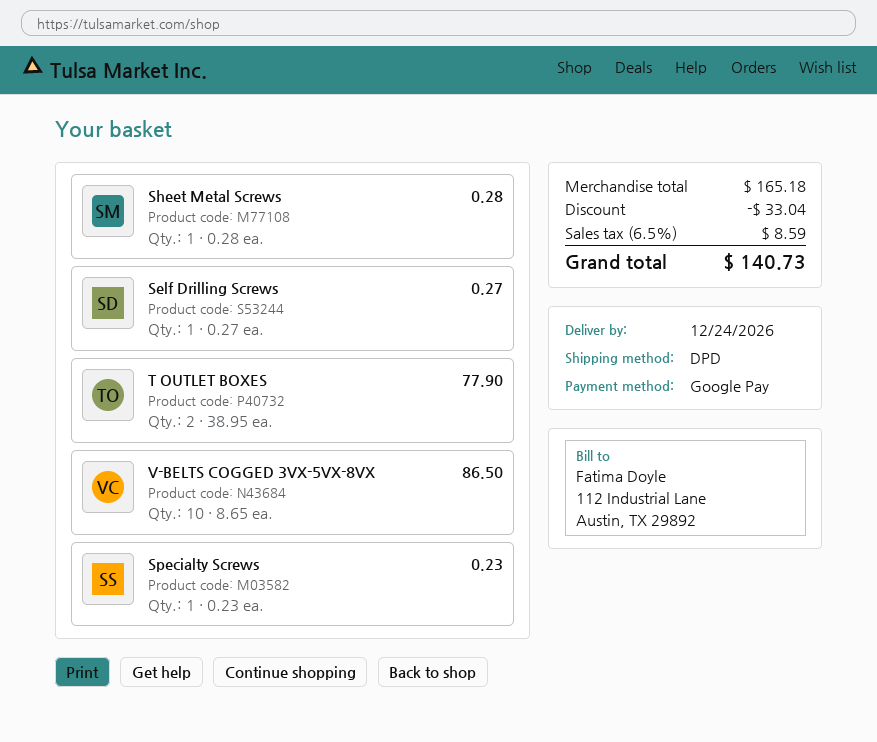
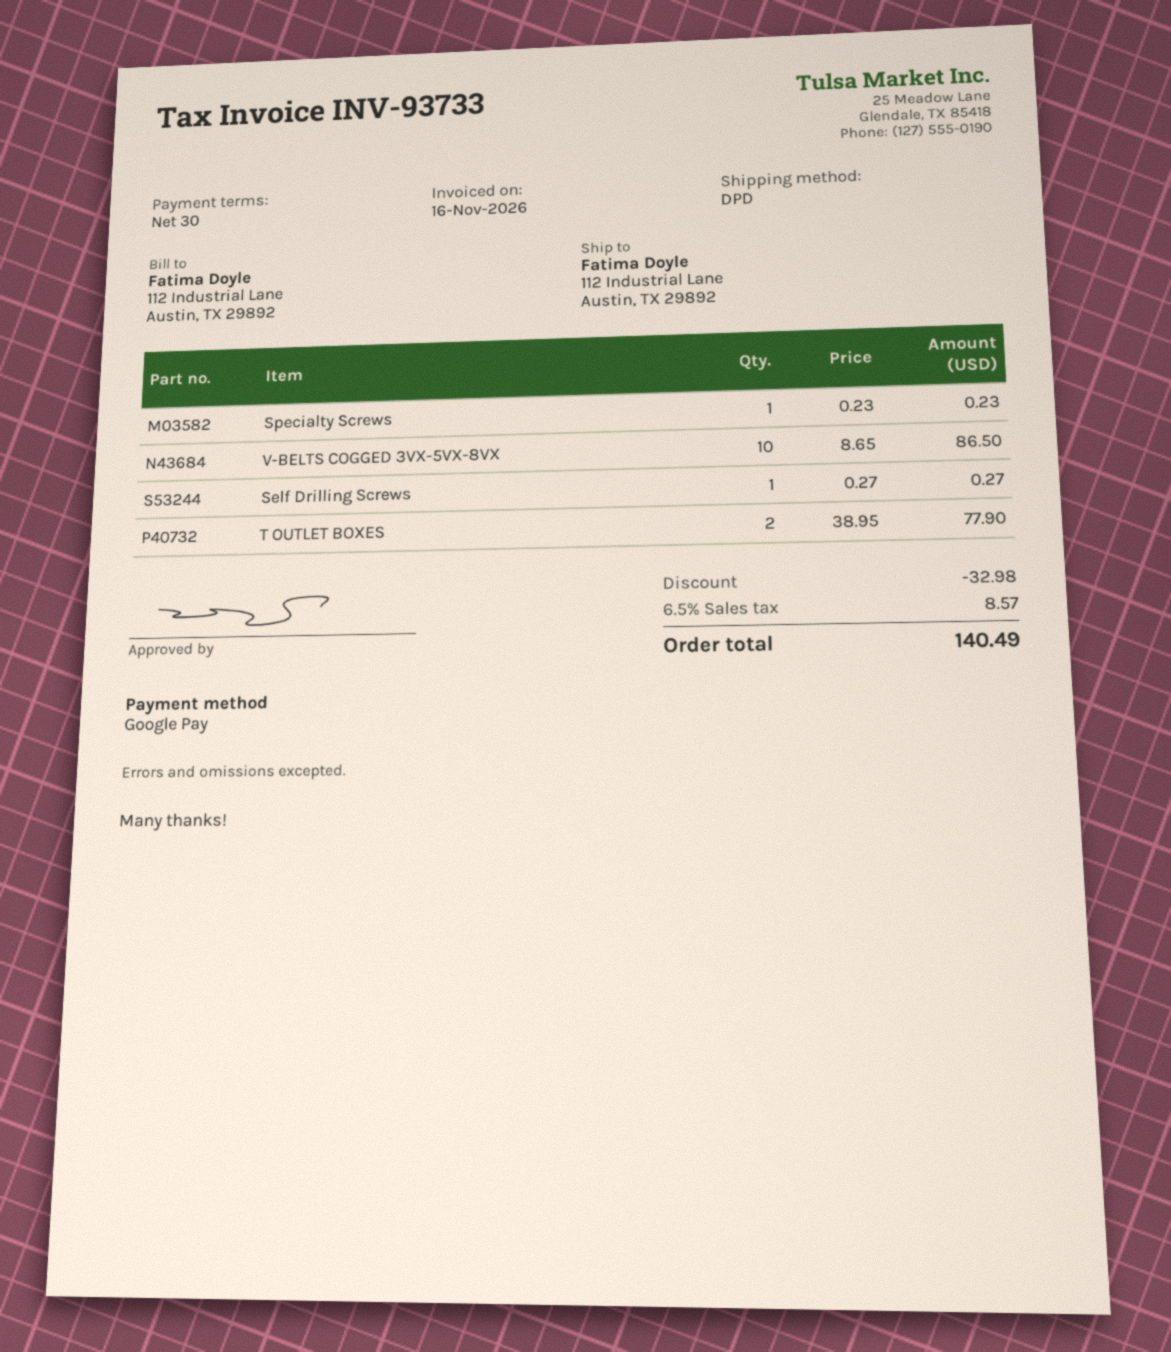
Sheet Metal Screws: 1 x 0.28 = 0.28 -> none
discount: 33.04 -> 32.98
tax: 6.5% = 8.59 -> 6.5% = 8.57
total: 140.73 -> 140.49

